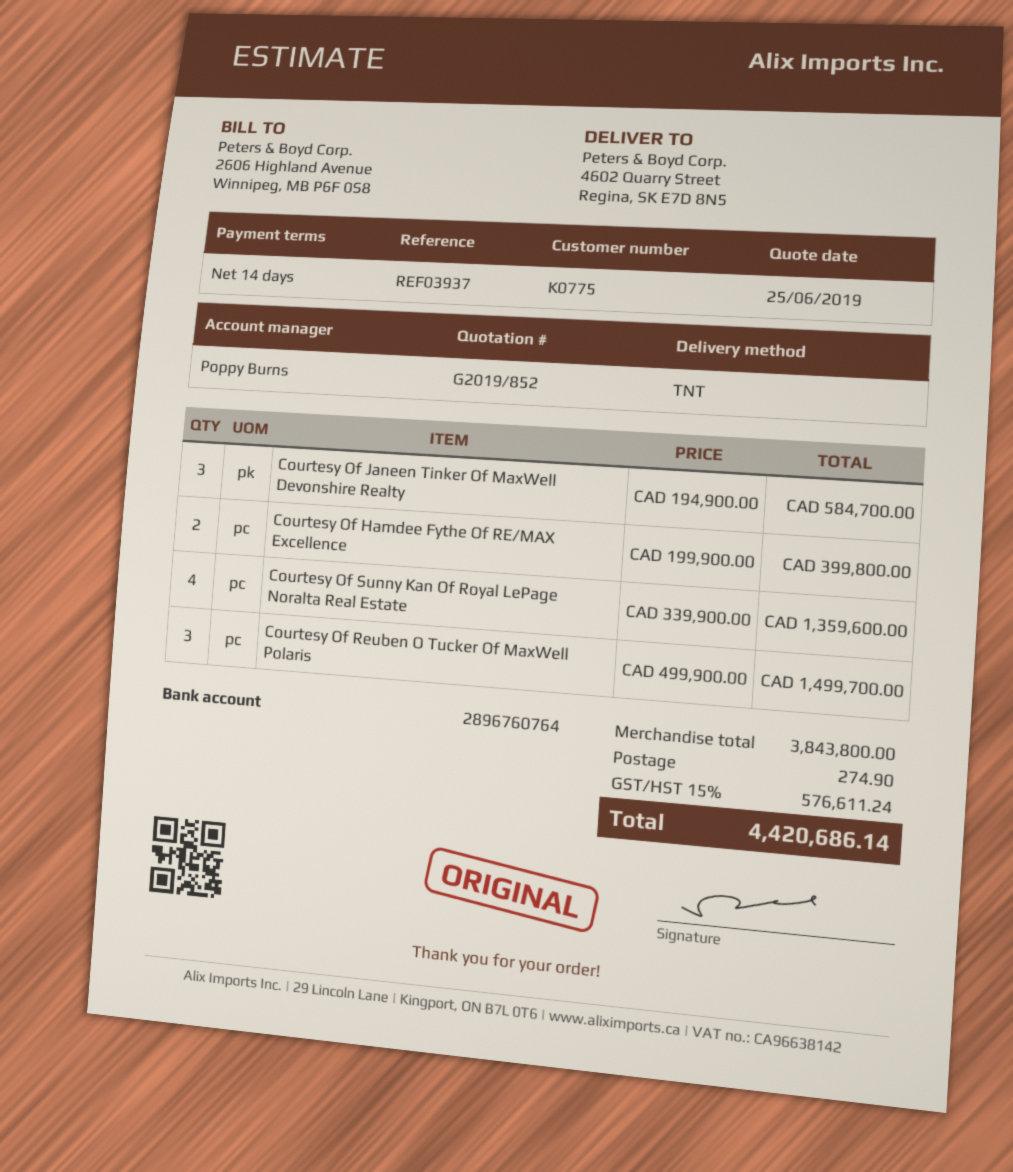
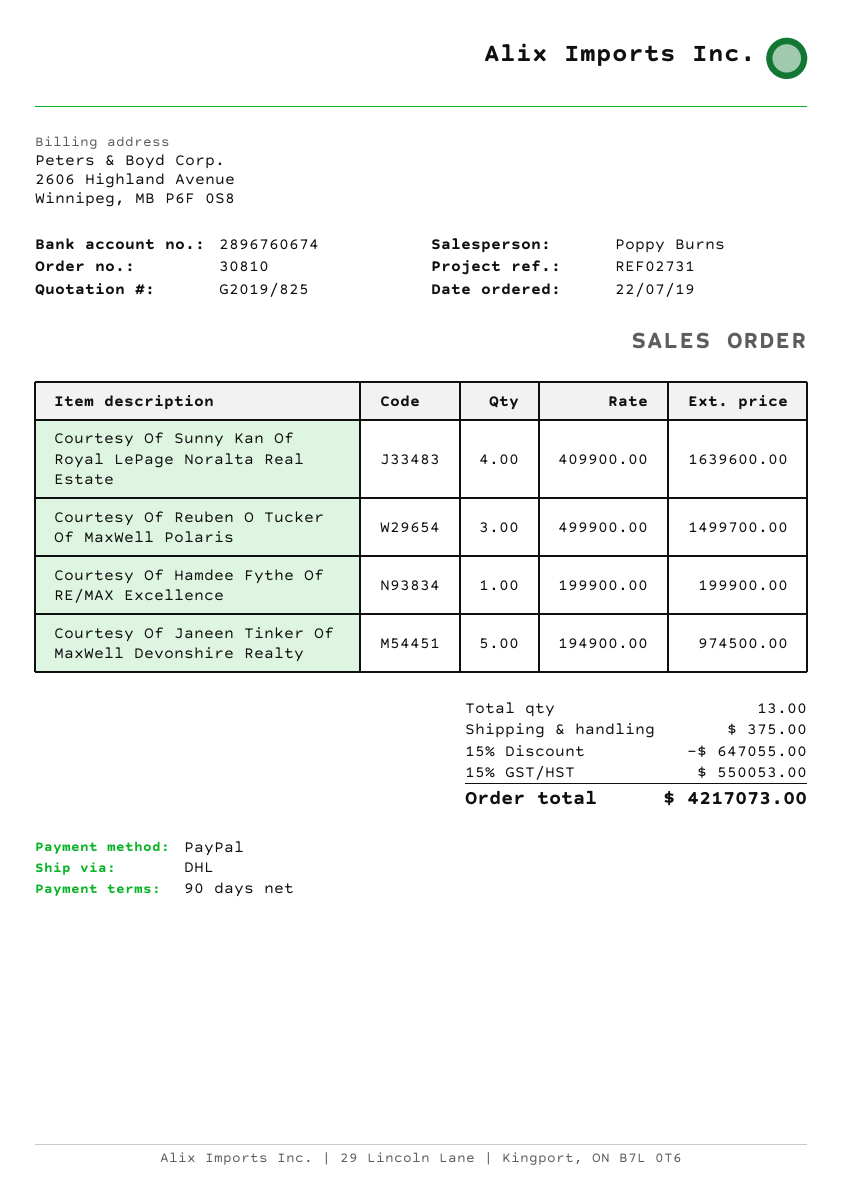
quote number: G2019/852 -> G2019/825
payment terms: 14 days -> 90 days
reference: REF03937 -> REF02731
bank account: 2896760764 -> 2896760674
shipping method: TNT -> DHL
Courtesy Of Janeen Tinker Of MaxWell Devonshire Realty: 3 x 194900.00 = 584700.00 -> 5 x 194900.00 = 974500.00
Courtesy Of Hamdee Fythe Of RE/MAX Excellence: 2 x 199900.00 = 399800.00 -> 1 x 199900.00 = 199900.00
Courtesy Of Sunny Kan Of Royal LePage Noralta Real Estate: 4 x 339900.00 = 1359600.00 -> 4 x 409900.00 = 1639600.00
discount: none -> 15% = 647055.00
shipping: 274.90 -> 375.00
tax: 15% = 576611.24 -> 15% = 550053.00
total: 4420686.14 -> 4217073.00

